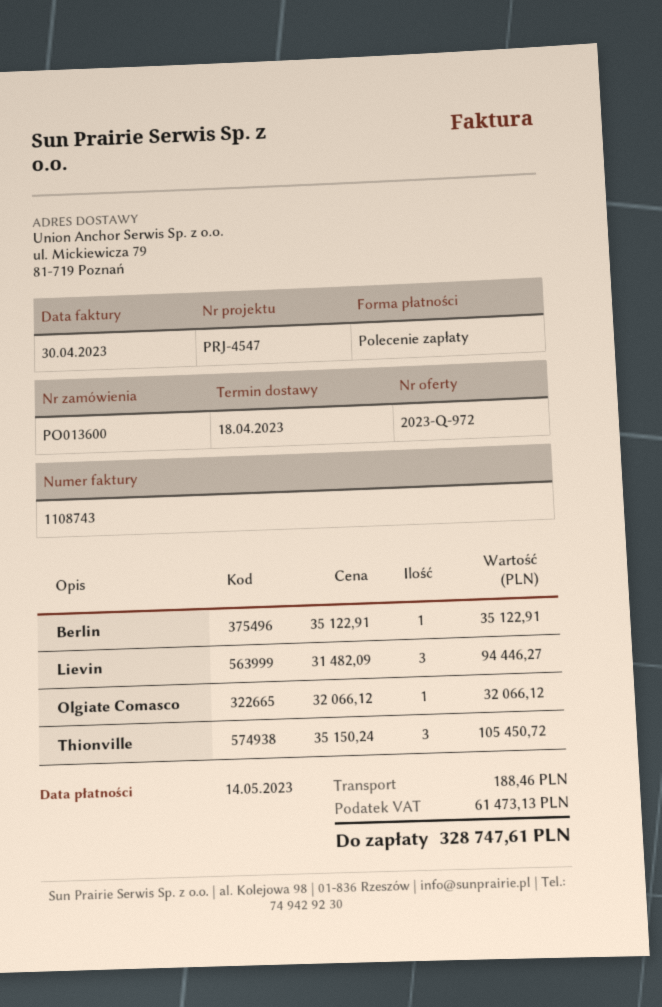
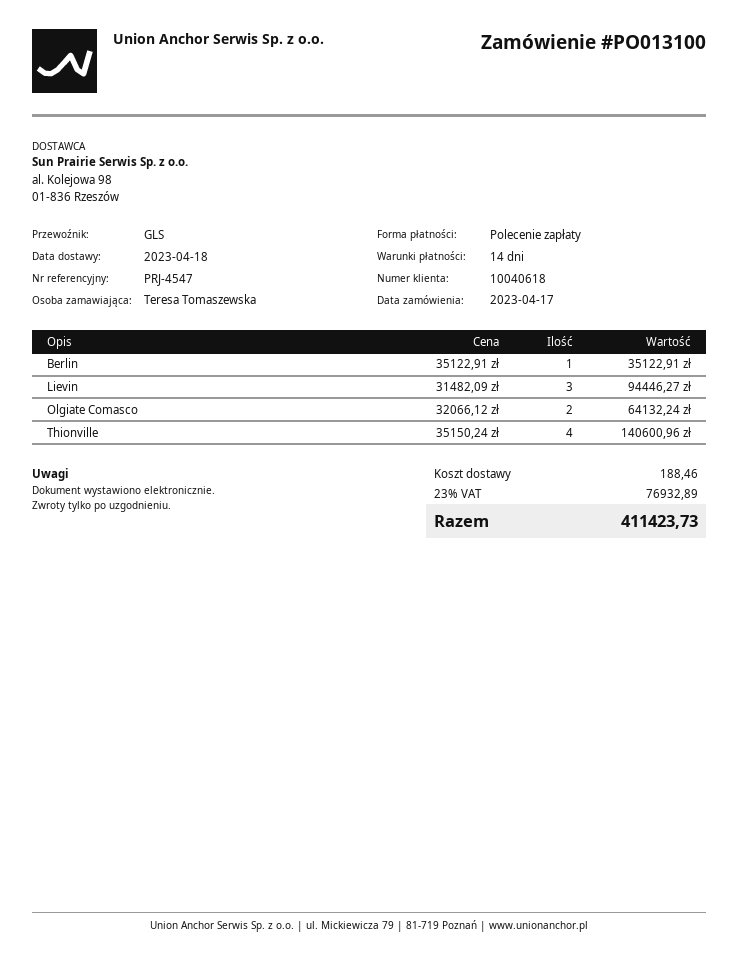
order number: PO013600 -> PO013100
Olgiate Comasco: 1 x 32066.12 = 32066.12 -> 2 x 32066.12 = 64132.24
Thionville: 3 x 35150.24 = 105450.72 -> 4 x 35150.24 = 140600.96
tax: 61473.13 -> 76932.89
total: 328747.61 -> 411423.73

